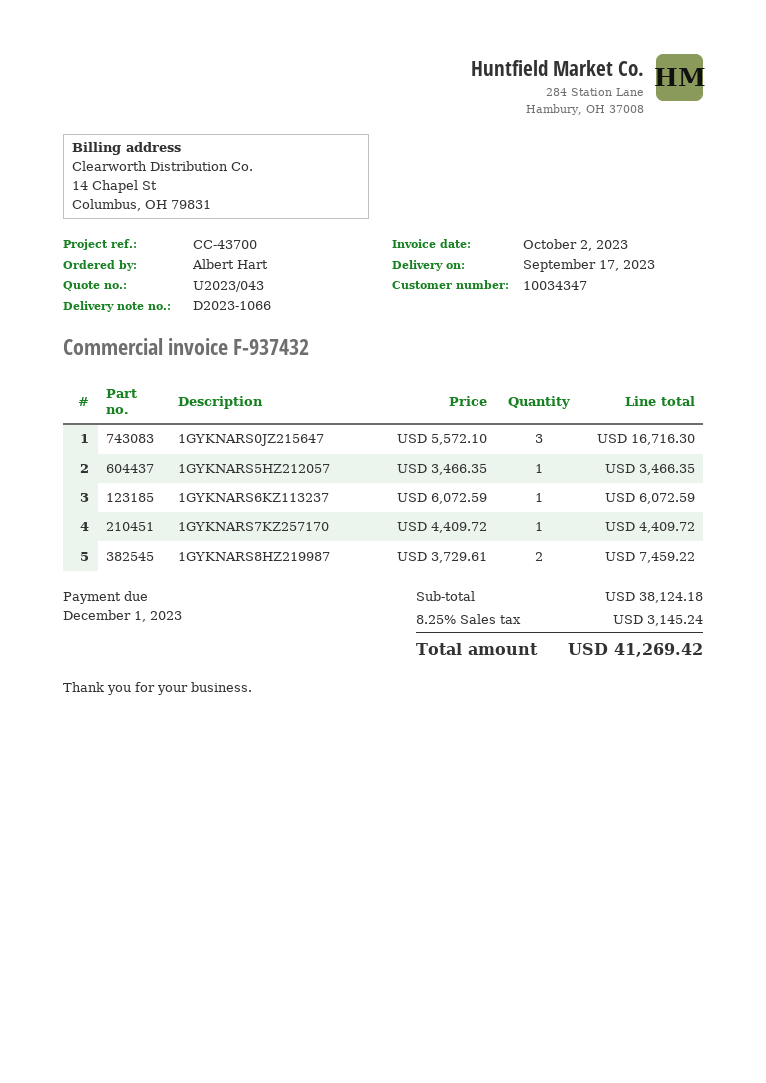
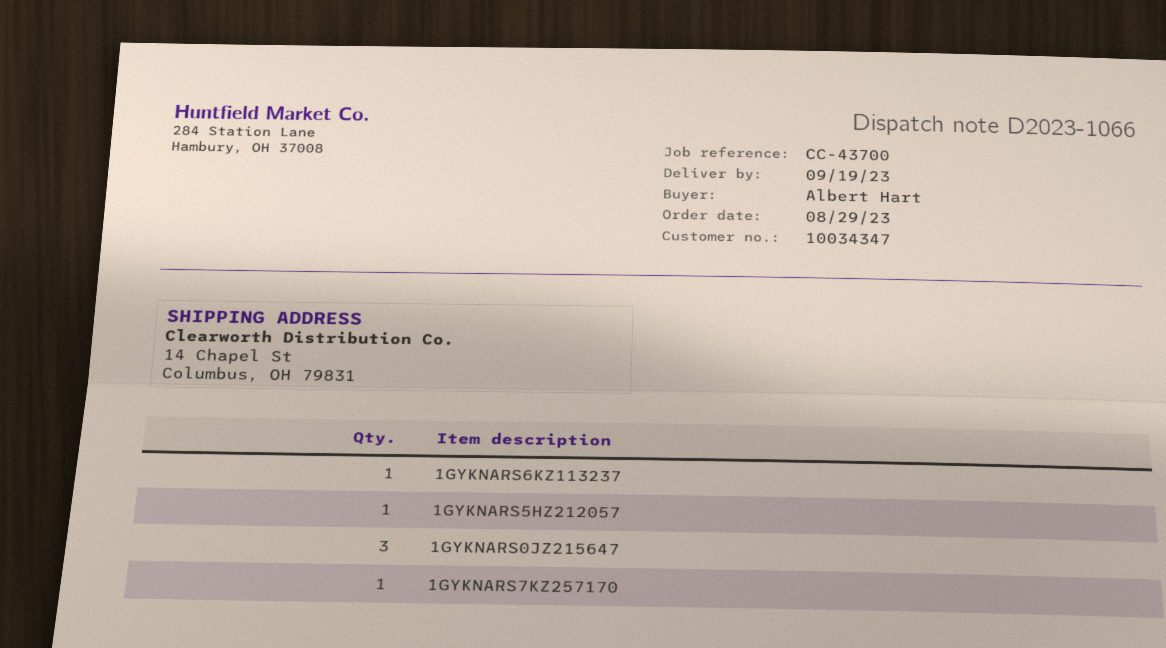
delivery date: 2023-09-17 -> 2023-09-19
1GYKNARS8HZ219987: 2 -> none

